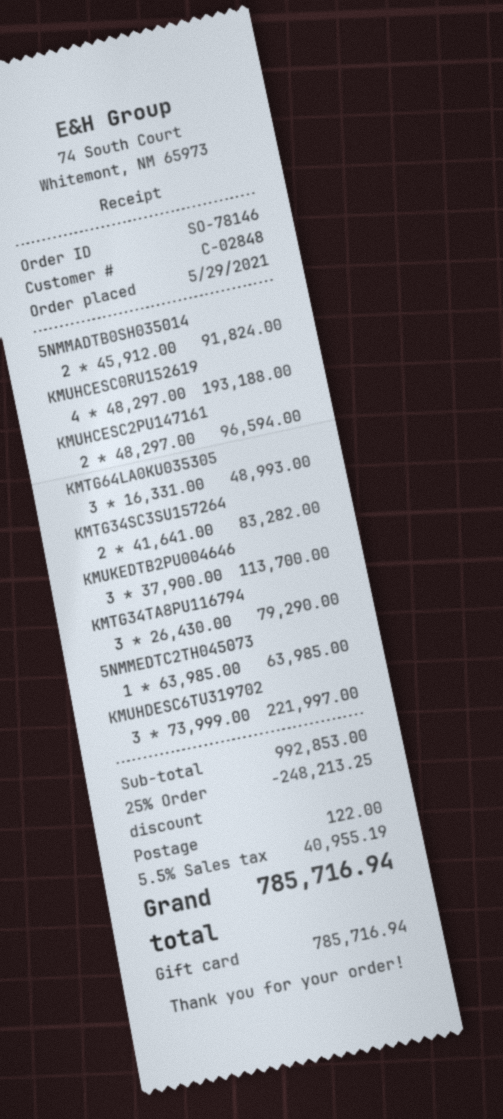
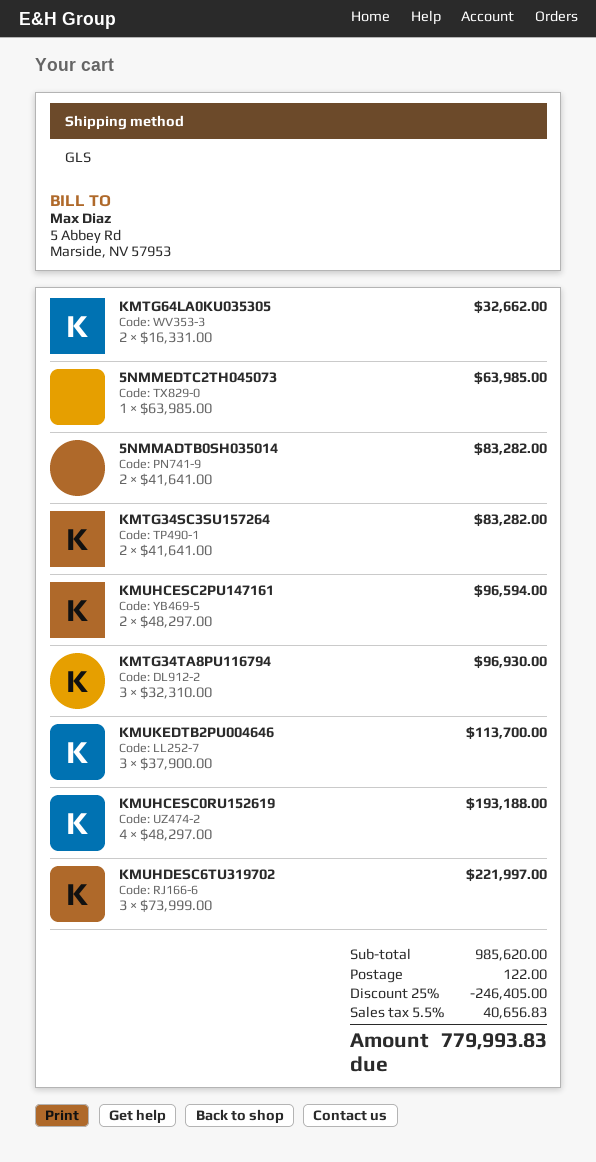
5NMMADTB0SH035014: 2 x 45912.00 = 91824.00 -> 2 x 41641.00 = 83282.00
KMTG64LA0KU035305: 3 x 16331.00 = 48993.00 -> 2 x 16331.00 = 32662.00
KMTG34TA8PU116794: 3 x 26430.00 = 79290.00 -> 3 x 32310.00 = 96930.00
subtotal: 992853.00 -> 985620.00
discount: 25% = 248213.25 -> 25% = 246405.00
tax: 5.5% = 40955.19 -> 5.5% = 40656.83
total: 785716.94 -> 779993.83

